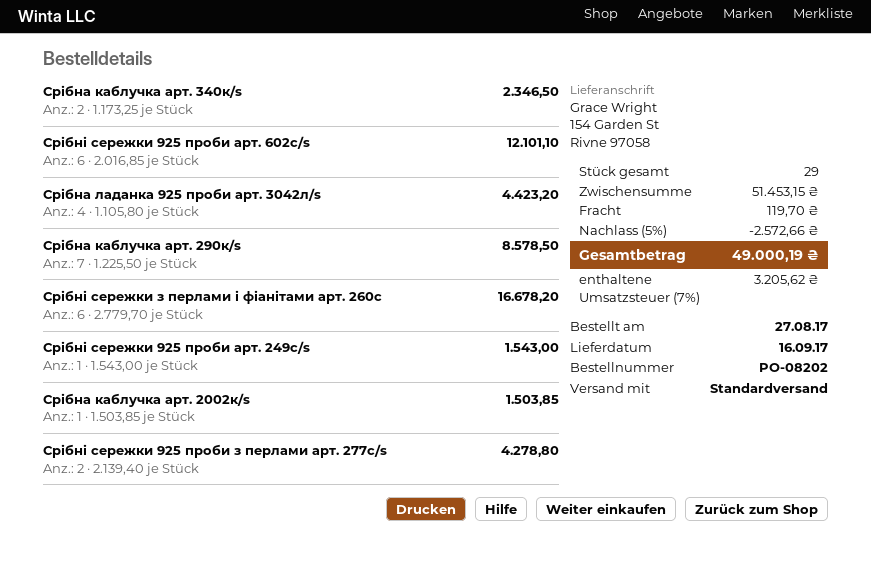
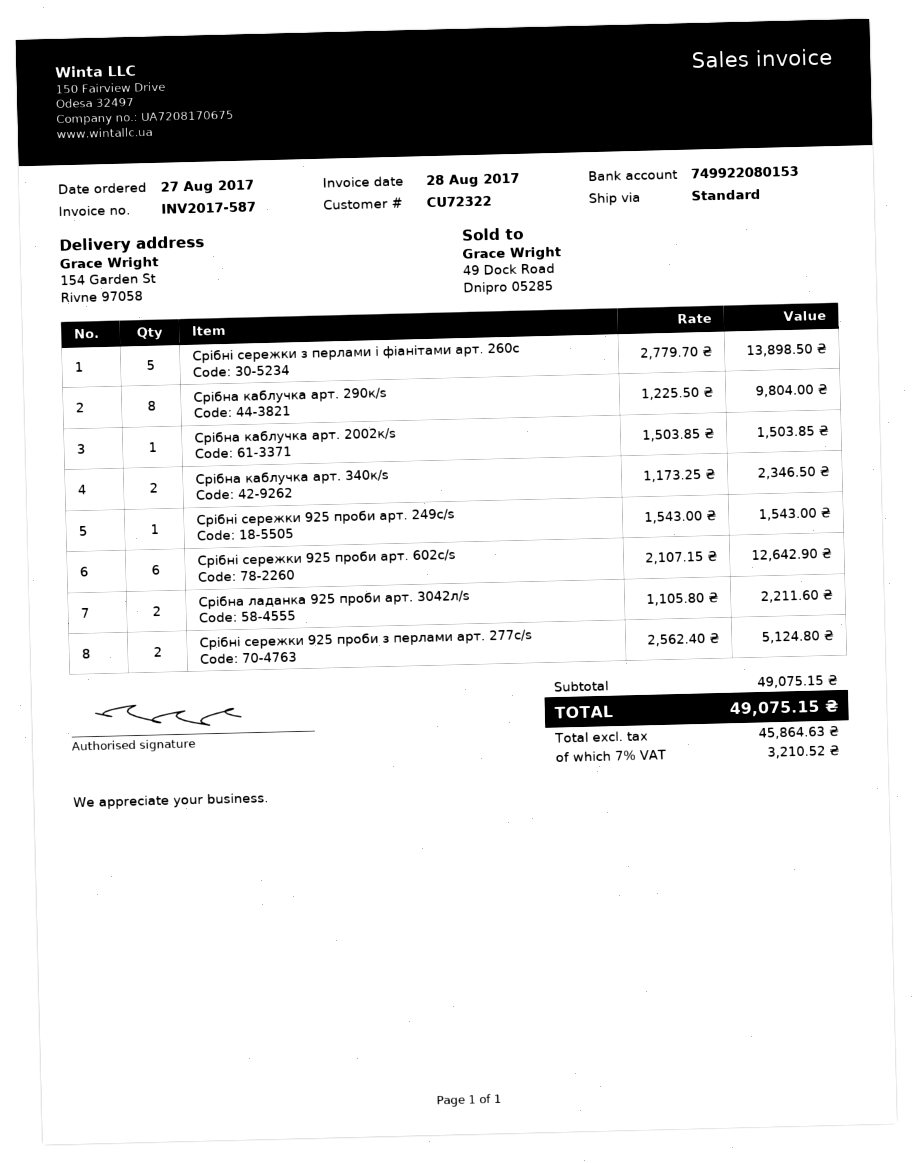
Срібні сережки 925 проби арт. 602с/s: 6 x 2016.85 = 12101.10 -> 6 x 2107.15 = 12642.90
Срібна ладанка 925 проби арт. 3042л/s: 4 x 1105.80 = 4423.20 -> 2 x 1105.80 = 2211.60
Срібна каблучка арт. 290к/s: 7 x 1225.50 = 8578.50 -> 8 x 1225.50 = 9804.00
Срібні сережки з перлами і фіанітами арт. 260с: 6 x 2779.70 = 16678.20 -> 5 x 2779.70 = 13898.50
Срібні сережки 925 проби з перлами арт. 277с/s: 2 x 2139.40 = 4278.80 -> 2 x 2562.40 = 5124.80
subtotal: 51453.15 -> 49075.15
discount: 5% = 2572.66 -> none
shipping: 119.70 -> none
tax: 7% = 3205.62 -> 7% = 3210.52
total: 49000.19 -> 49075.15

